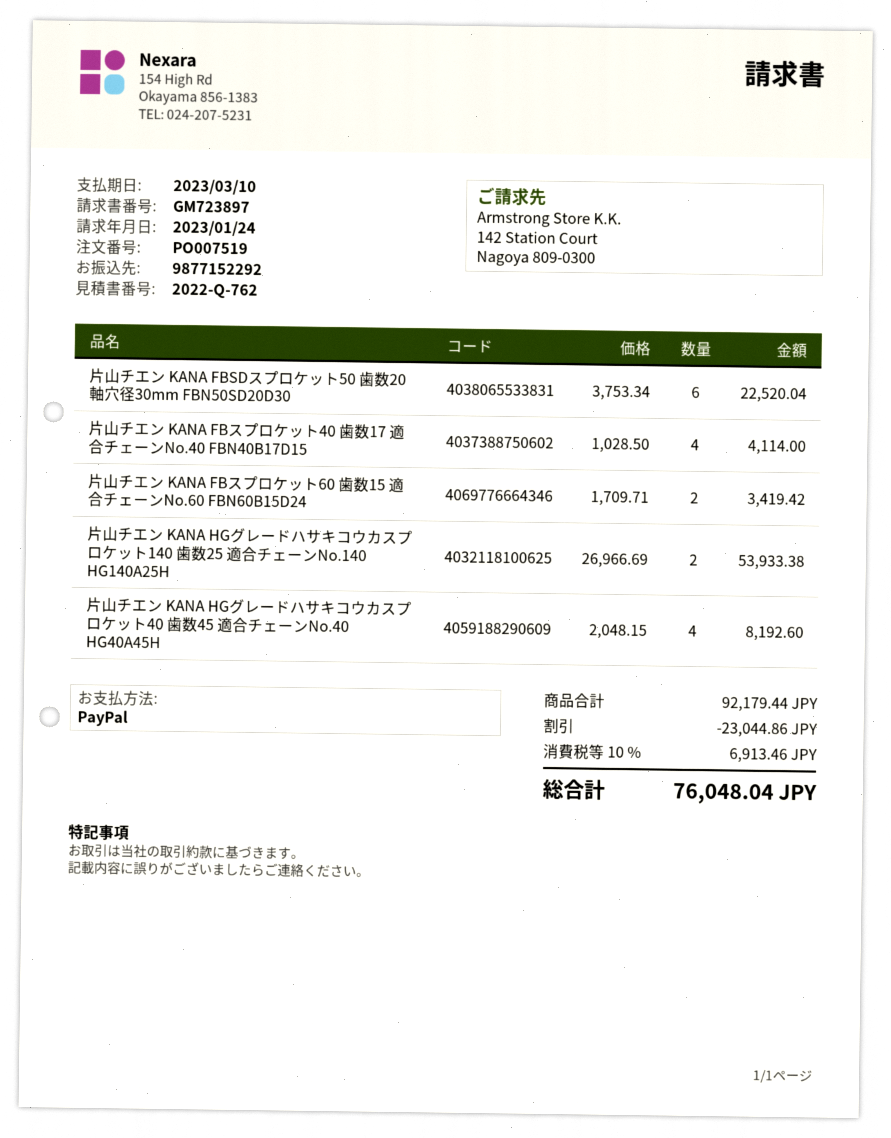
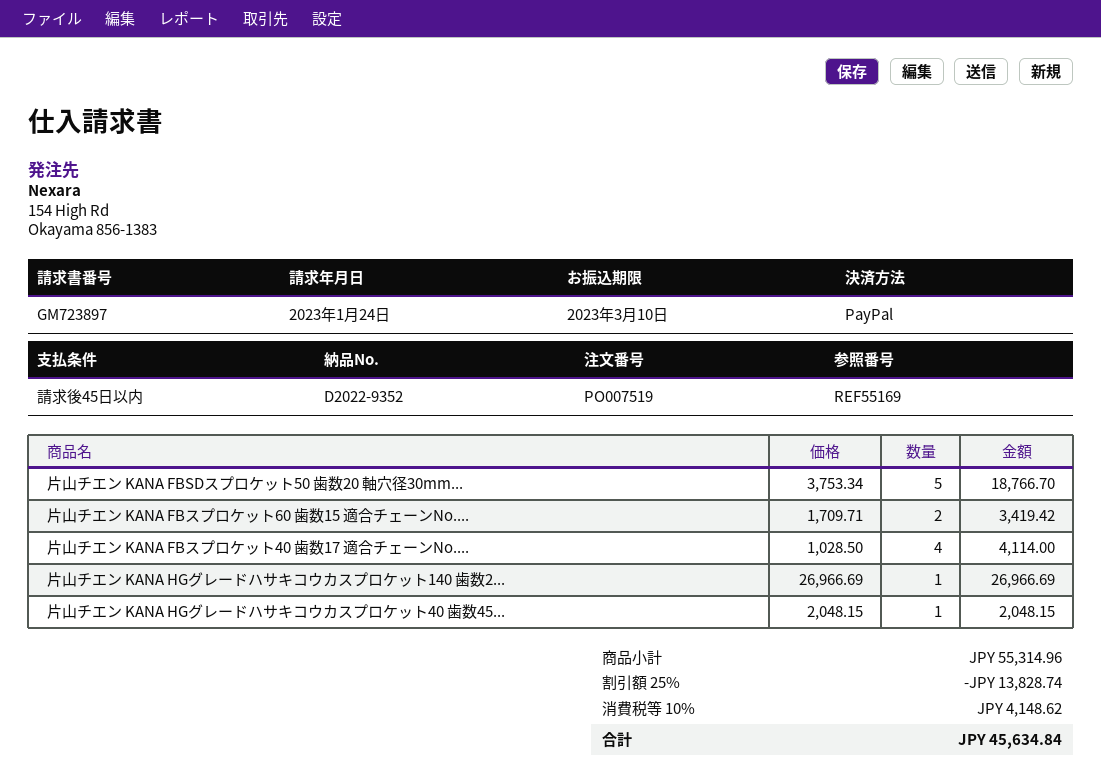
片山チエン KANA FBSDスプロケット50 歯数20 軸穴径30mm FBN50SD20D30: 6 x 3753.34 = 22520.04 -> 5 x 3753.34 = 18766.70
片山チエン KANA HGグレードハサキコウカスプロケット140 歯数25 適合チェーンNo.140 HG140A25H: 2 x 26966.69 = 53933.38 -> 1 x 26966.69 = 26966.69
片山チエン KANA HGグレードハサキコウカスプロケット40 歯数45 適合チェーンNo.40 HG40A45H: 4 x 2048.15 = 8192.60 -> 1 x 2048.15 = 2048.15
subtotal: 92179.44 -> 55314.96
discount: 23044.86 -> 13828.74
tax: 10% = 6913.46 -> 10% = 4148.62
total: 76048.04 -> 45634.84

